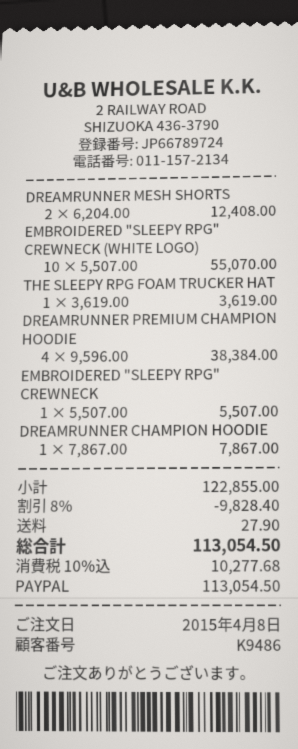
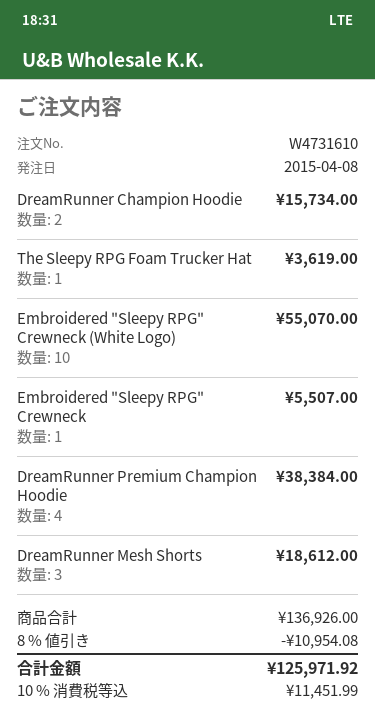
DREAMRUNNER MESH SHORTS: 2 for 12408.00 -> 3 for 18612.00
DREAMRUNNER CHAMPION HOODIE: 1 for 7867.00 -> 2 for 15734.00
subtotal: 122855.00 -> 136926.00
discount: 8% = 9828.40 -> 8% = 10954.08
shipping: 27.90 -> none
tax: 10% = 10277.68 -> 10% = 11451.99
total: 113054.50 -> 125971.92

